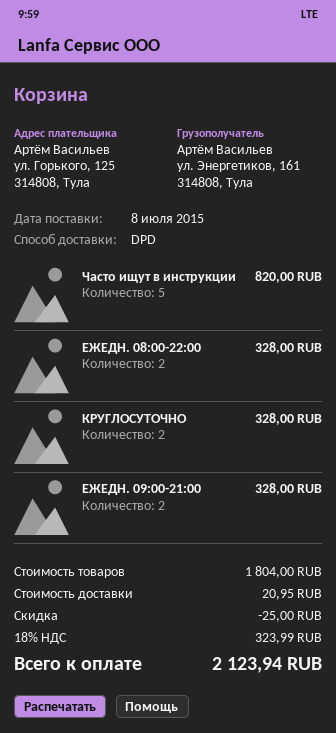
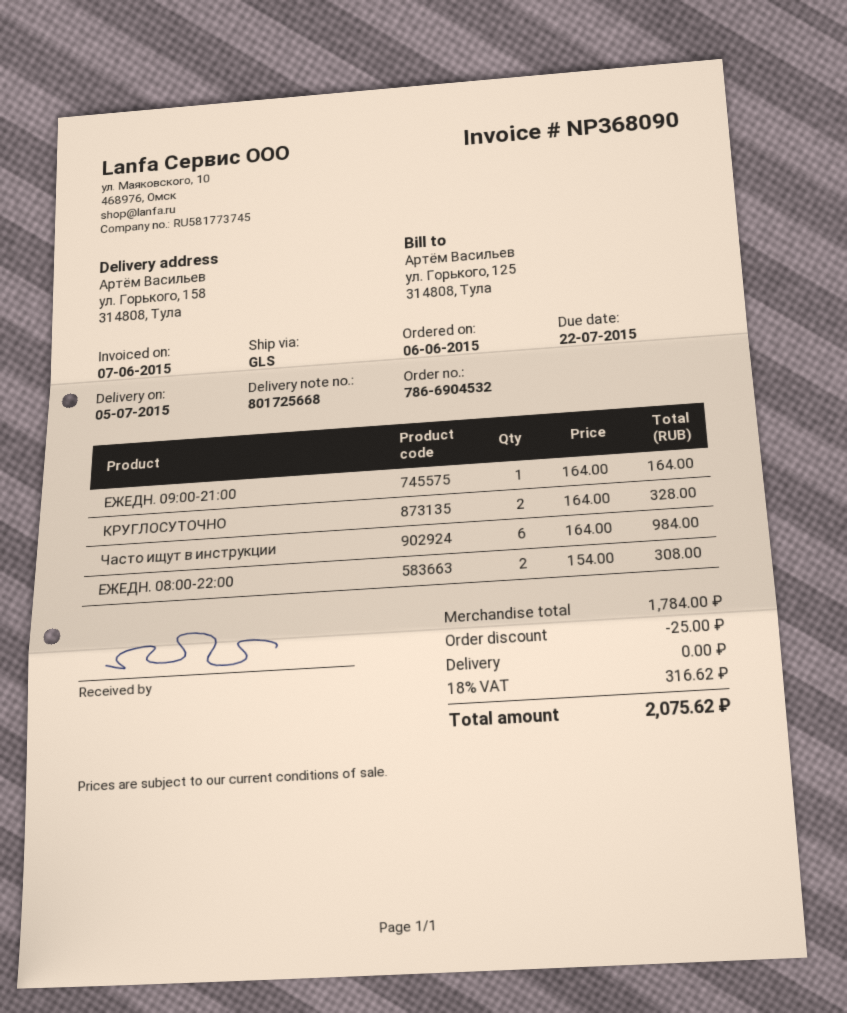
delivery date: 2015-07-08 -> 2015-07-05
shipping method: DPD -> GLS
ship to: ул. Энергетиков, 161, 314808, Тула -> ул. Горького, 158, 314808, Тула
Часто ищут в инструкции: 5 for 820.00 -> 6 for 984.00
ЕЖЕДН. 08:00-22:00: 2 for 328.00 -> 2 for 308.00
ЕЖЕДН. 09:00-21:00: 2 for 328.00 -> 1 for 164.00
subtotal: 1804.00 -> 1784.00
shipping: 20.95 -> 0.00
tax: 18% = 323.99 -> 18% = 316.62
total: 2123.94 -> 2075.62

